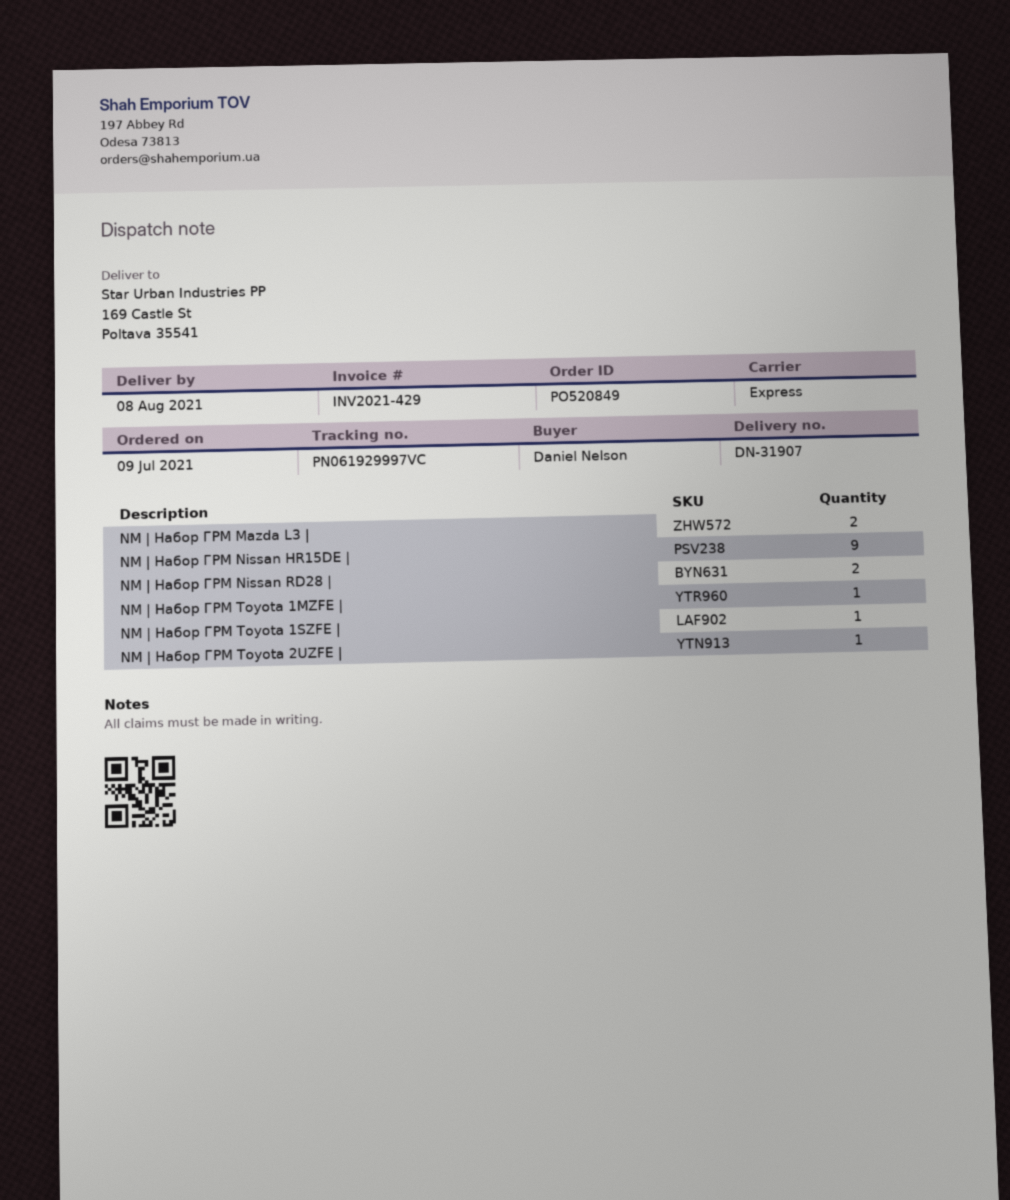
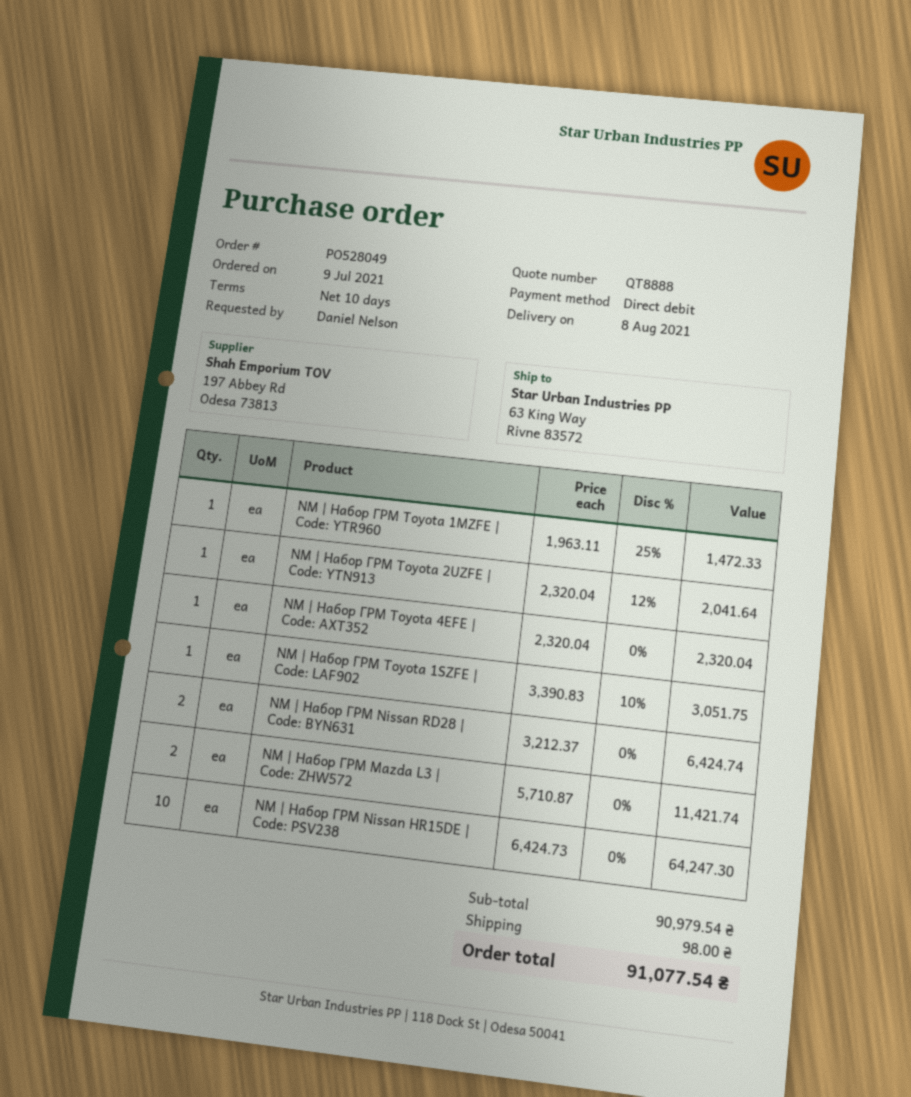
order number: PO520849 -> PO528049
ship to: 169 Castle St, Poltava 35541 -> 63 King Way, Rivne 83572
NM | Набор ГРМ Nissan HR15DE |: 9 -> 10
NM | Набор ГРМ Toyota 4EFE |: none -> 1

